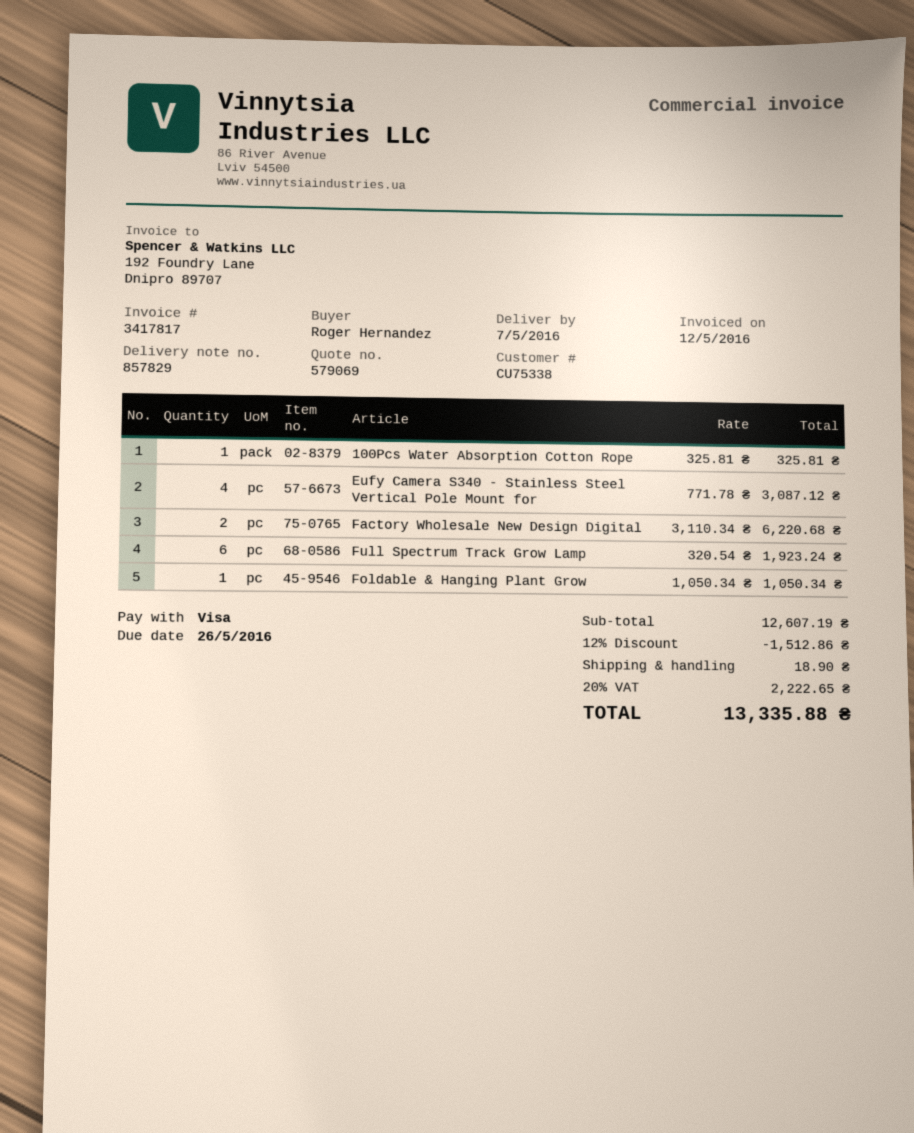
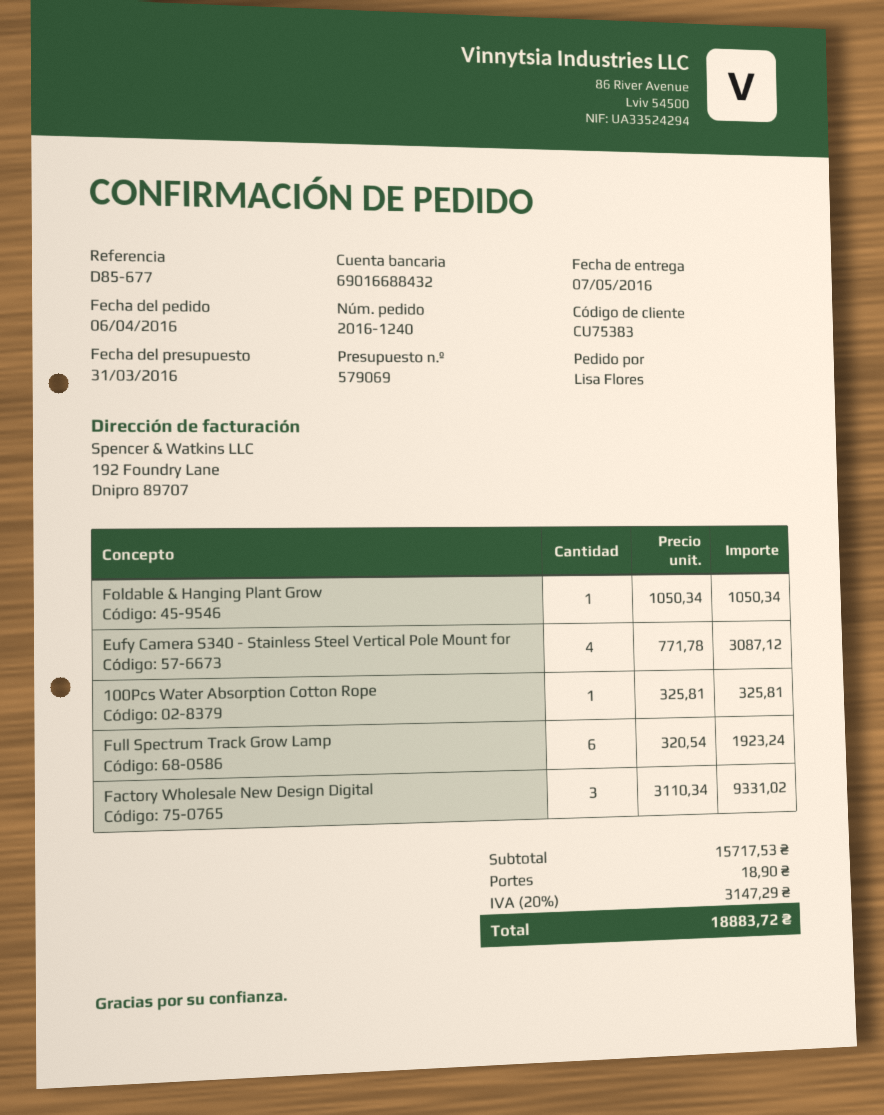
customer number: CU75338 -> CU75383
ordered by: Roger Hernandez -> Lisa Flores
Factory Wholesale New Design Digital: 2 x 3110.34 = 6220.68 -> 3 x 3110.34 = 9331.02
subtotal: 12607.19 -> 15717.53
discount: 12% = 1512.86 -> none
tax: 20% = 2222.65 -> 20% = 3147.29
total: 13335.88 -> 18883.72

